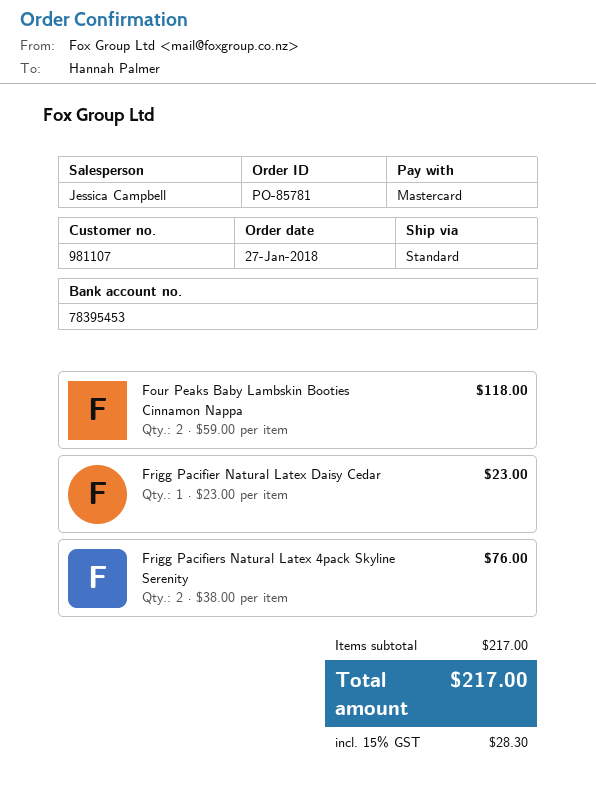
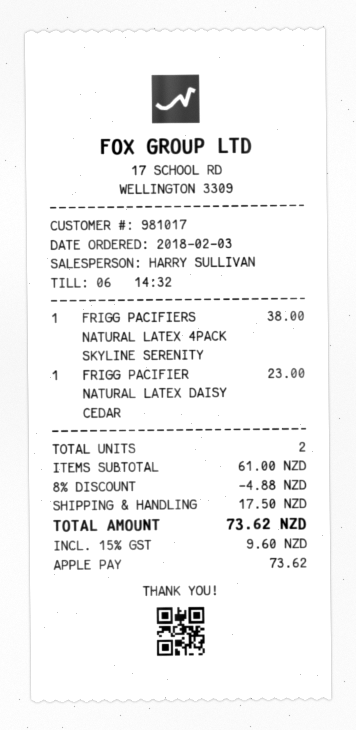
order date: 2018-01-27 -> 2018-02-03
customer number: 981107 -> 981017
sales rep: Jessica Campbell -> HARRY SULLIVAN
payment method: Mastercard -> Apple Pay
Four Peaks Baby Lambskin Booties Cinnamon Nappa: 2 x 59.00 = 118.00 -> none
Frigg Pacifiers Natural Latex 4pack Skyline Serenity: 2 x 38.00 = 76.00 -> 1 x 38.00 = 38.00
subtotal: 217.00 -> 61.00
discount: none -> 8% = 4.88
shipping: none -> 17.50
tax: 15% = 28.30 -> 15% = 9.60
total: 217.00 -> 73.62

